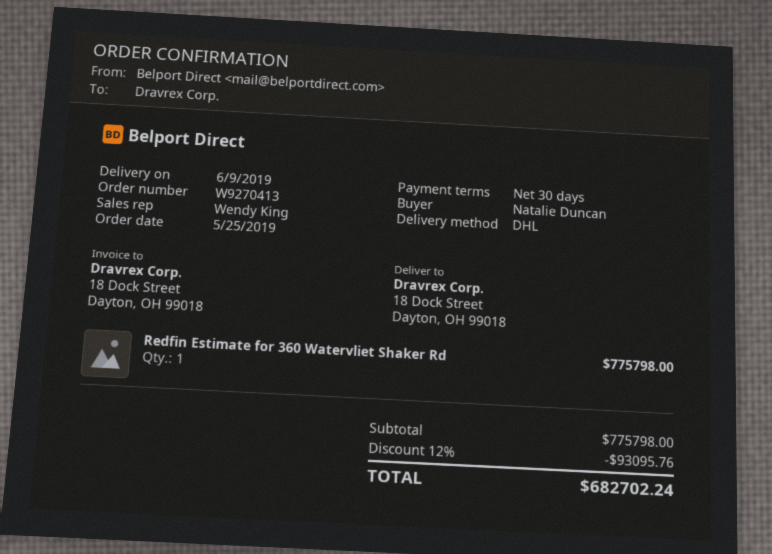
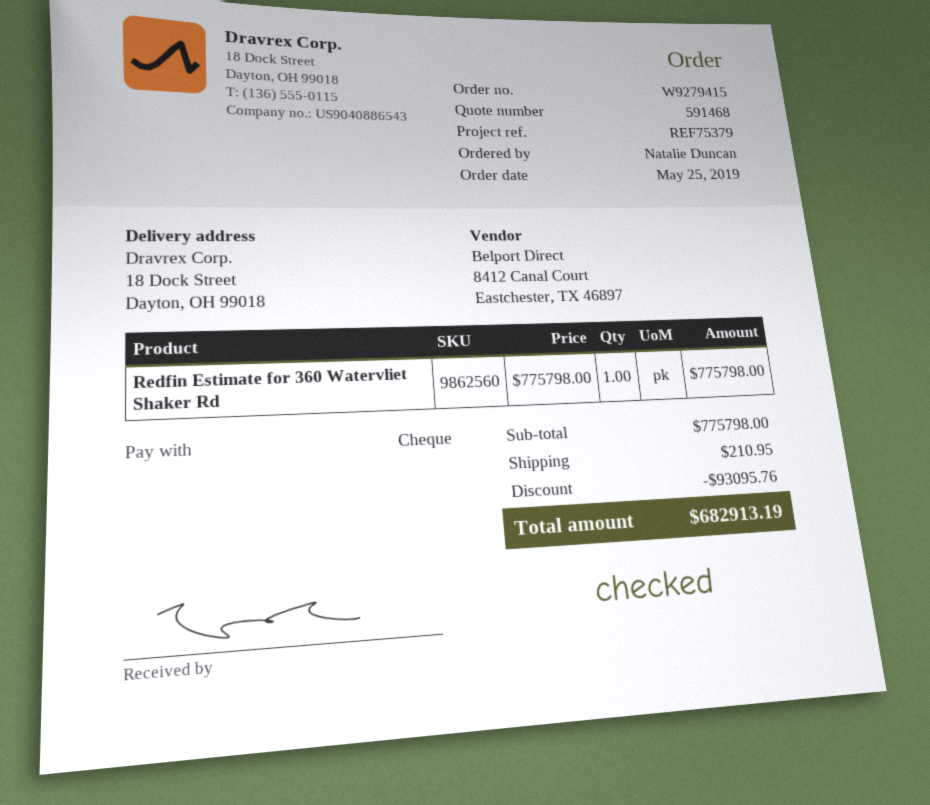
order number: W9270413 -> W9279415
shipping: none -> 210.95
total: 682702.24 -> 682913.19

